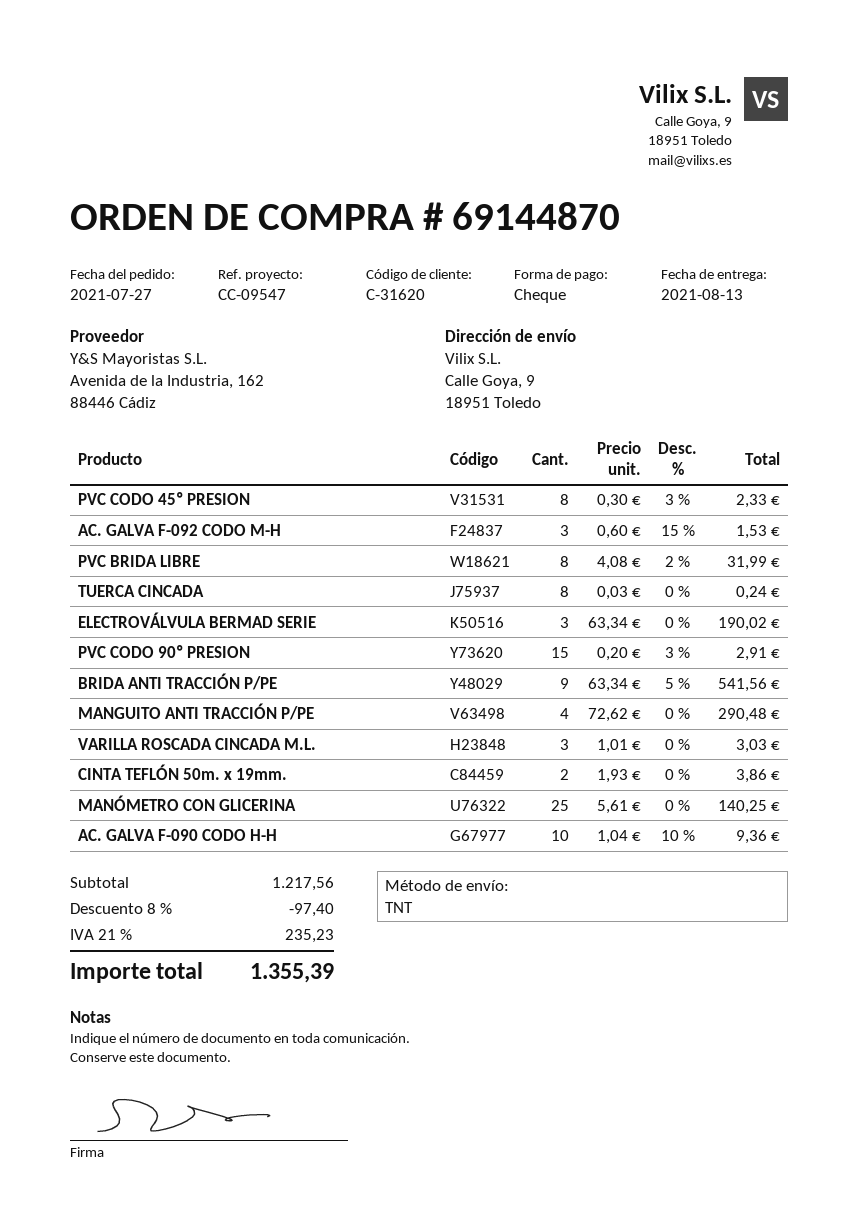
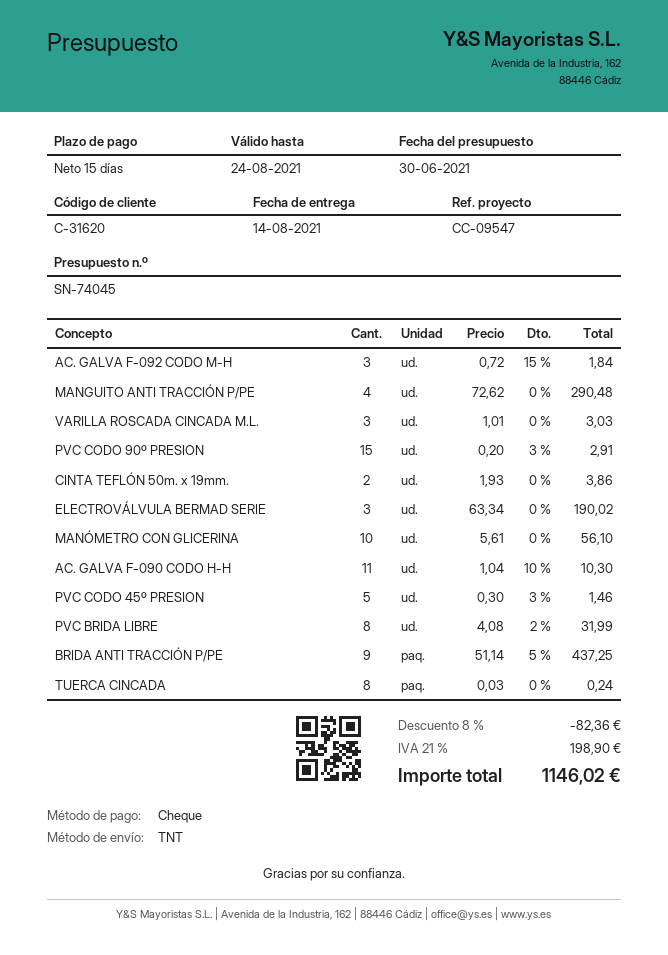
delivery date: 2021-08-13 -> 2021-08-14
PVC CODO 45º PRESION: 8 x 0.30 - 3% = 2.33 -> 5 x 0.30 - 3% = 1.46
AC. GALVA F-092 CODO M-H: 3 x 0.60 - 15% = 1.53 -> 3 x 0.72 - 15% = 1.84
BRIDA ANTI TRACCIÓN P/PE: 9 x 63.34 - 5% = 541.56 -> 9 x 51.14 - 5% = 437.25
MANÓMETRO CON GLICERINA: 25 x 5.61 = 140.25 -> 10 x 5.61 = 56.10
AC. GALVA F-090 CODO H-H: 10 x 1.04 - 10% = 9.36 -> 11 x 1.04 - 10% = 10.30
discount: 8% = 97.40 -> 8% = 82.36
tax: 21% = 235.23 -> 21% = 198.90
total: 1355.39 -> 1146.02

